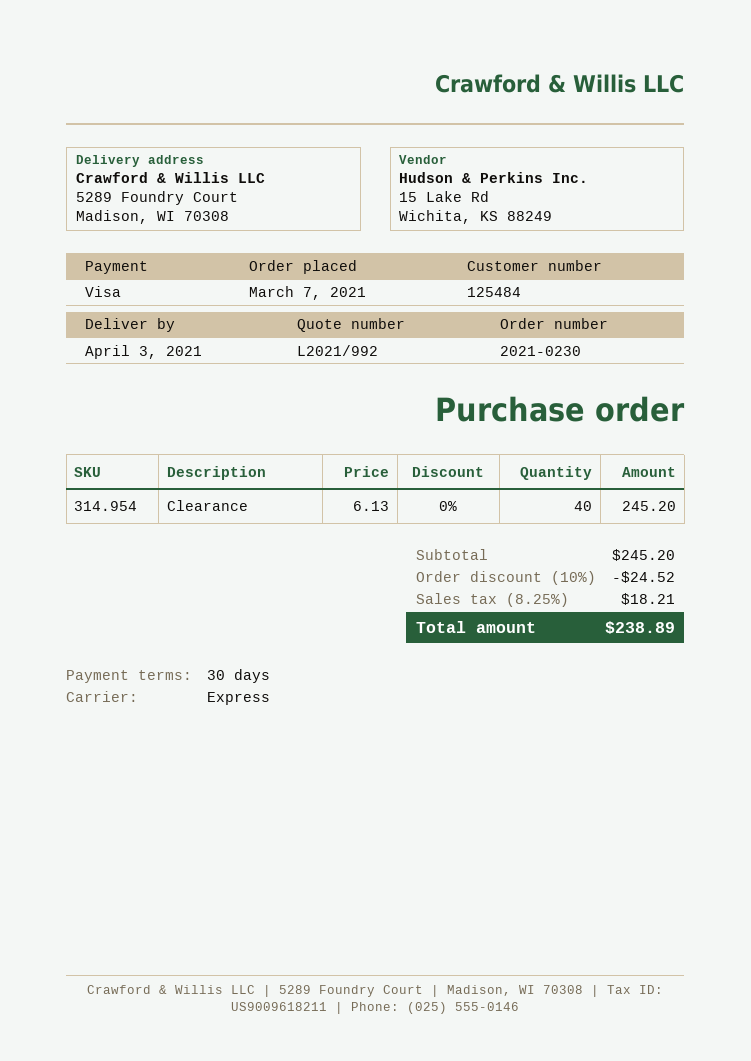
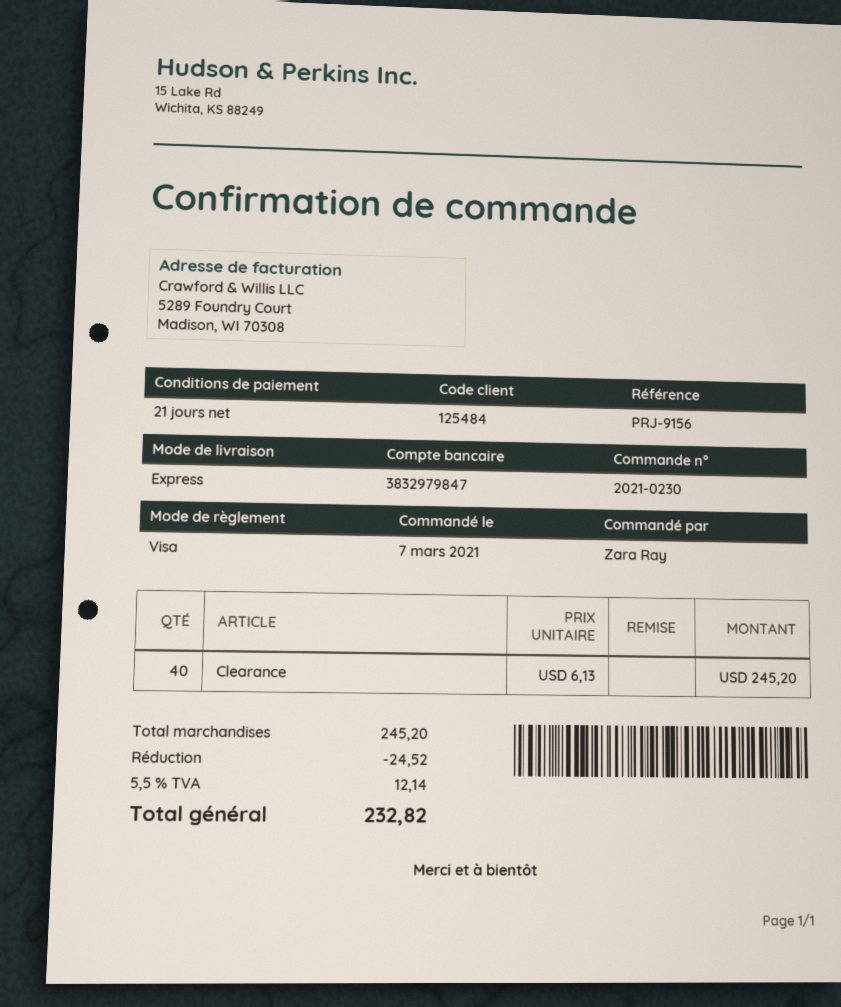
payment terms: 30 days -> 21 days
tax: 8.25% = 18.21 -> 5.5% = 12.14
total: 238.89 -> 232.82

